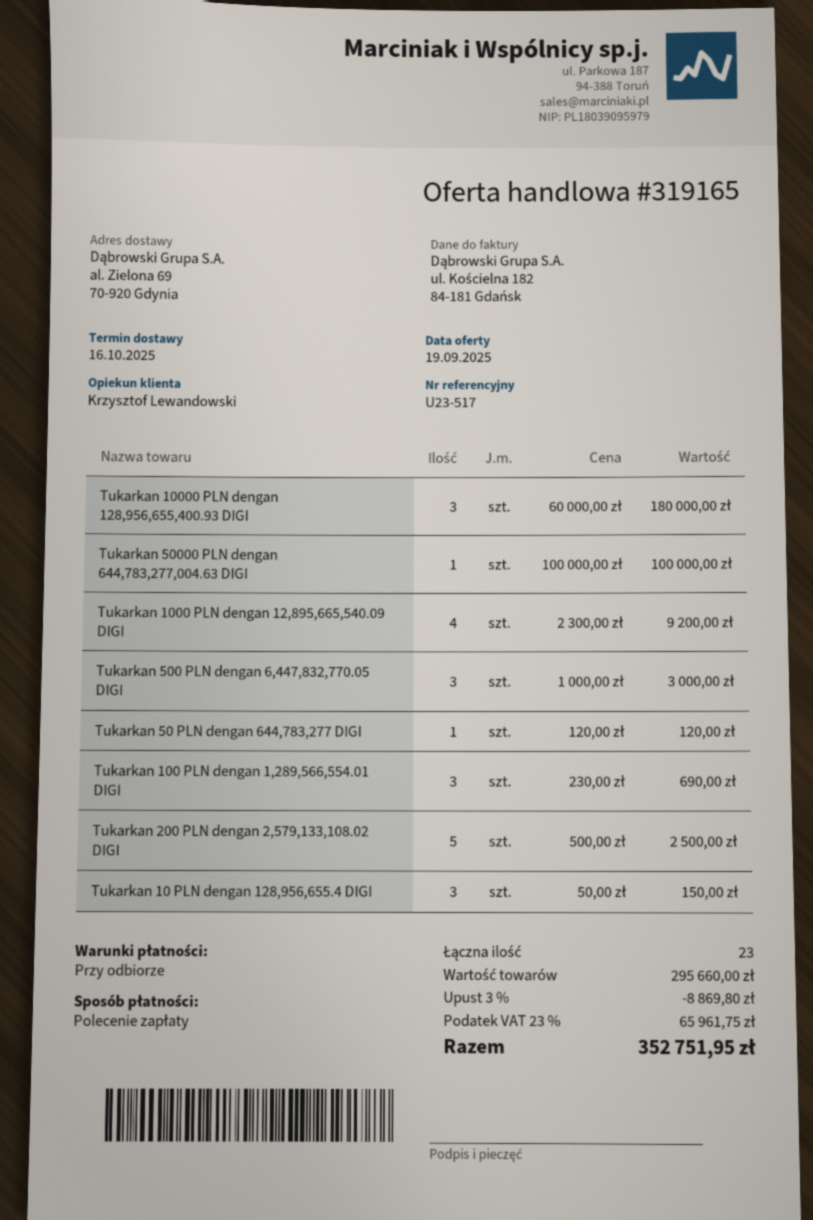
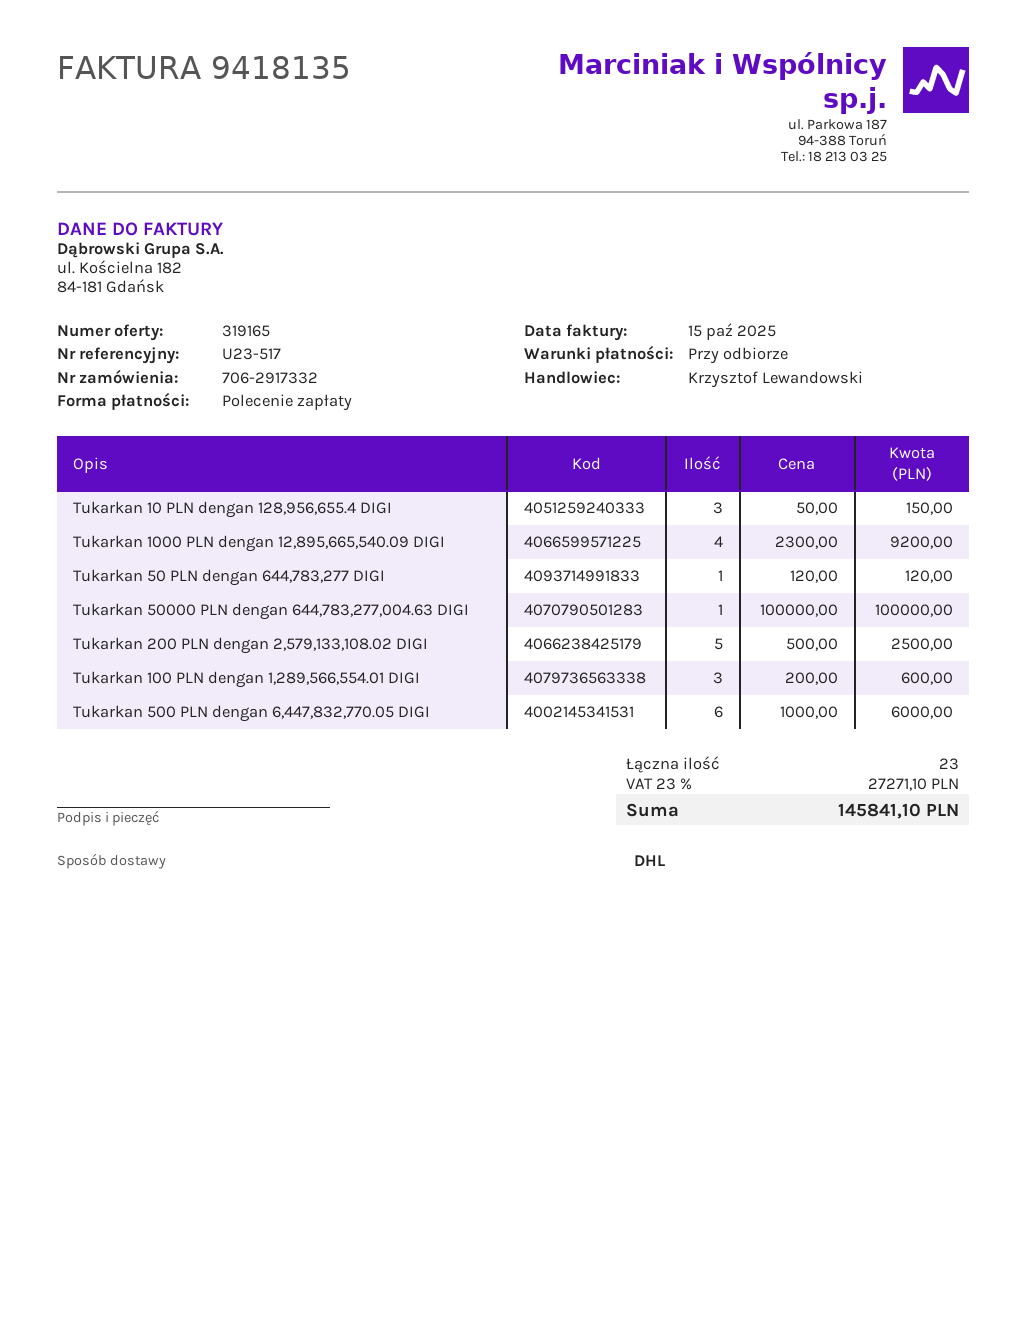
Tukarkan 10000 PLN dengan 128,956,655,400.93 DIGI: 3 x 60000.00 = 180000.00 -> none
Tukarkan 500 PLN dengan 6,447,832,770.05 DIGI: 3 x 1000.00 = 3000.00 -> 6 x 1000.00 = 6000.00
Tukarkan 100 PLN dengan 1,289,566,554.01 DIGI: 3 x 230.00 = 690.00 -> 3 x 200.00 = 600.00
discount: 3% = 8869.80 -> none
tax: 23% = 65961.75 -> 23% = 27271.10
total: 352751.95 -> 145841.10

